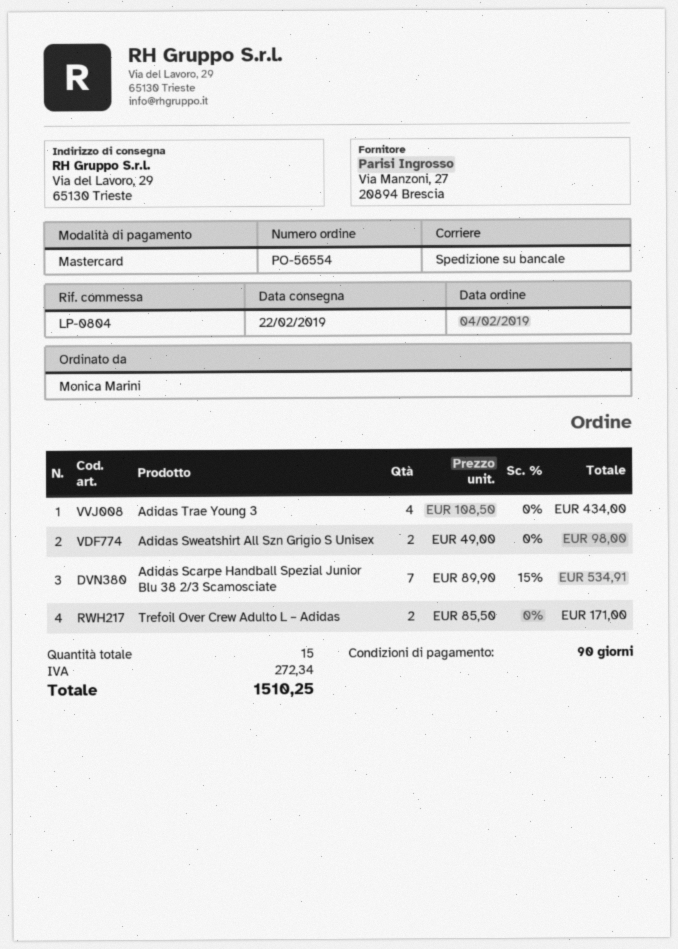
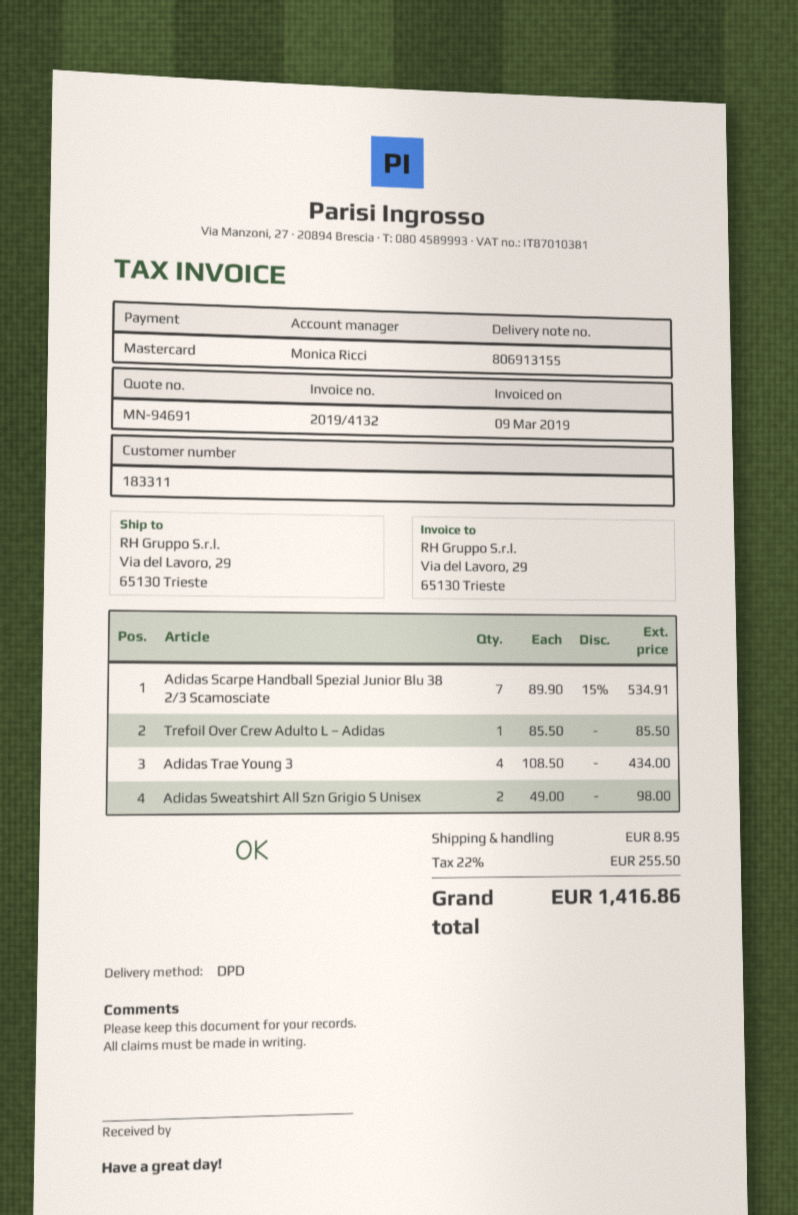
shipping method: pallet freight -> DPD
Trefoil Over Crew Adulto L – Adidas: 2 x 85.50 = 171.00 -> 1 x 85.50 = 85.50
shipping: none -> 8.95
tax: 272.34 -> 255.50
total: 1510.25 -> 1416.86

